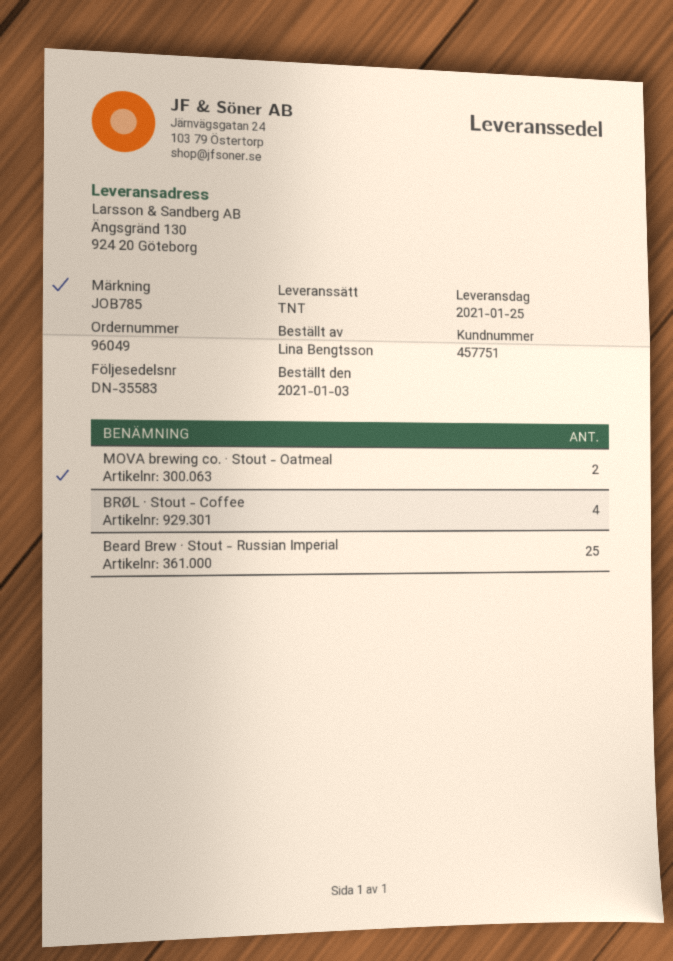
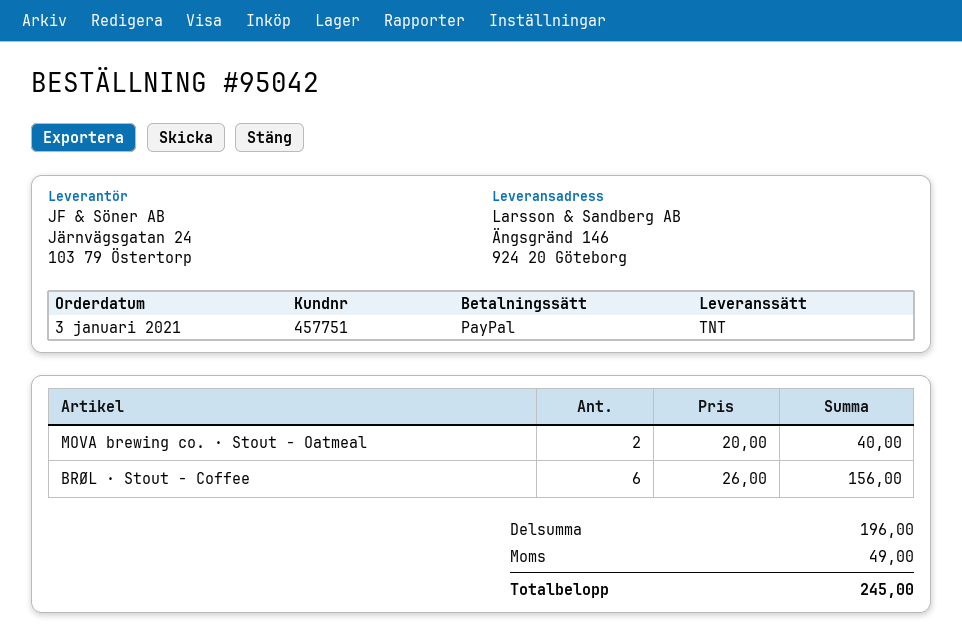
order number: 96049 -> 95042
ship to: Ängsgränd 130, 924 20 Göteborg -> Ängsgränd 146, 924 20 Göteborg
BRØL · Stout - Coffee: 4 -> 6
Beard Brew · Stout - Russian Imperial: 25 -> none

